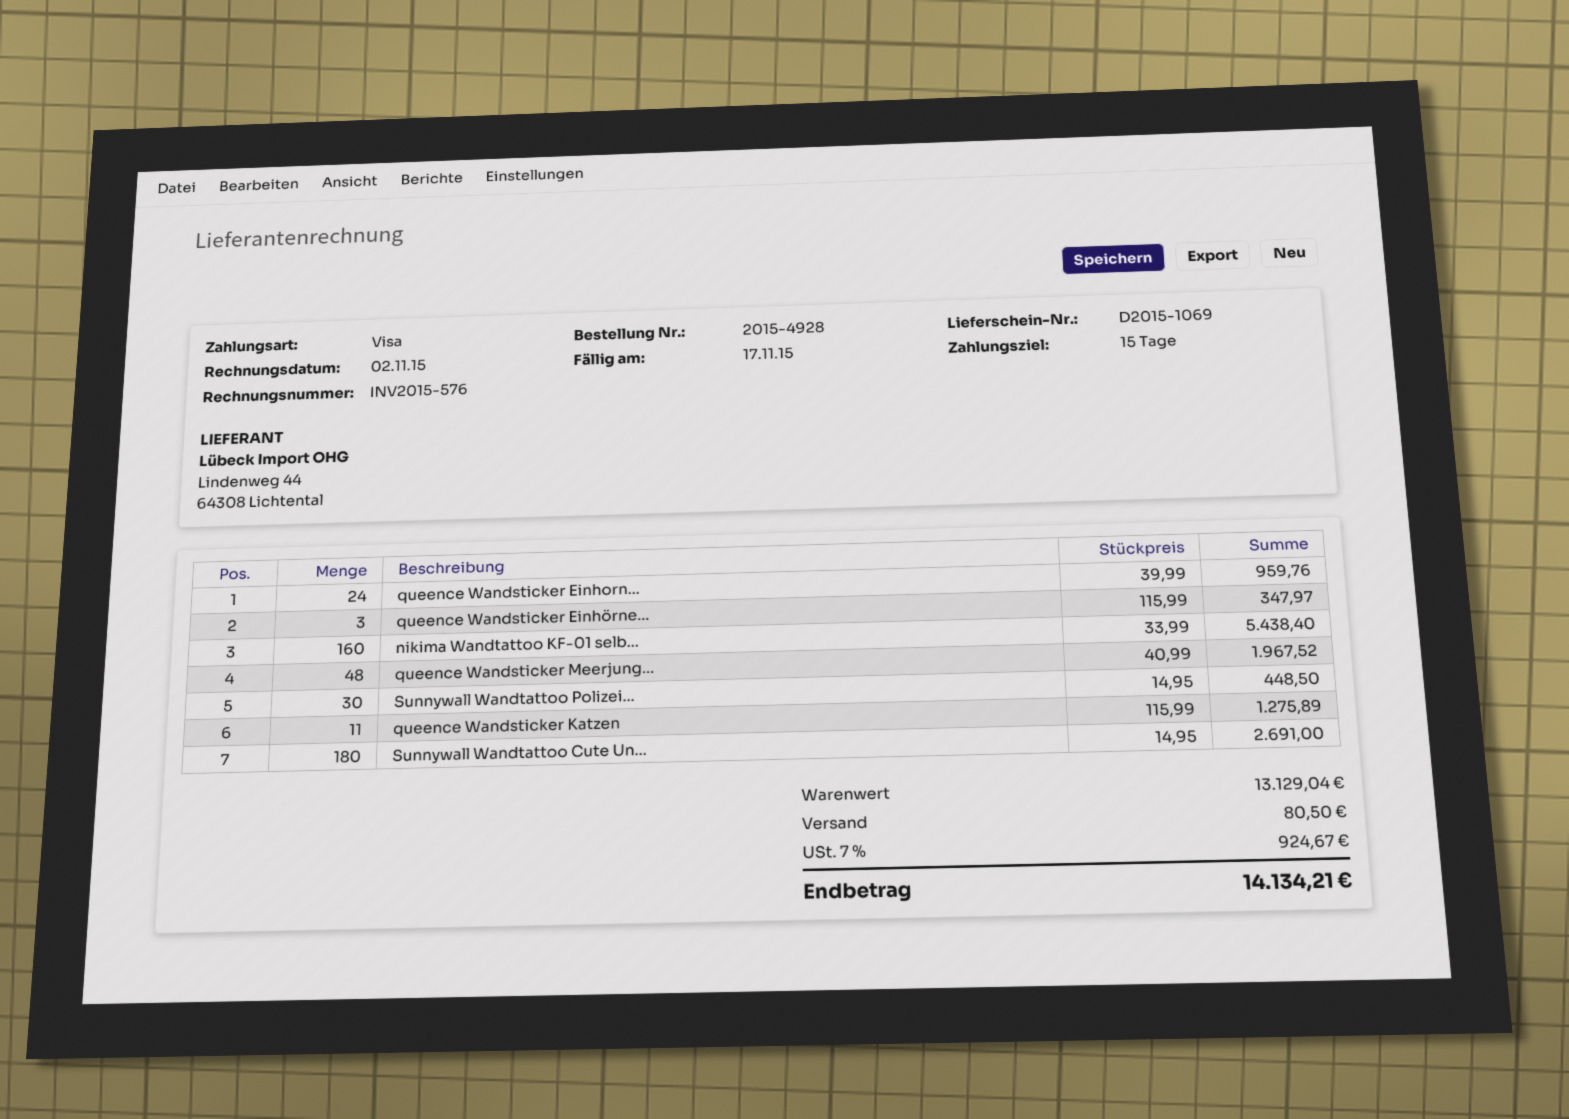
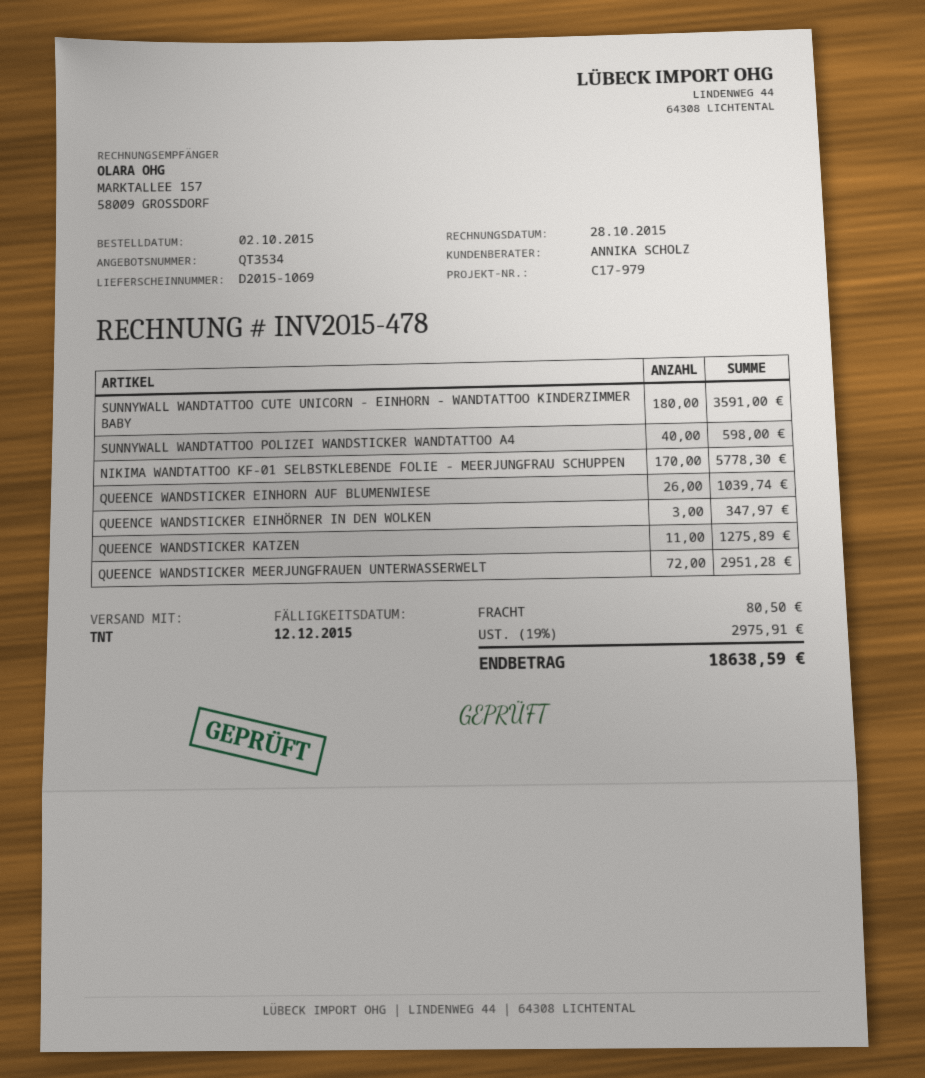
invoice number: INV2015-576 -> INV2015-478
invoice date: 2015-11-02 -> 2015-10-28
due date: 2015-11-17 -> 2015-12-12
queence Wandsticker Einhorn...: 24 for 959.76 -> 26 for 1039.74
nikima Wandtattoo KF-01 selb...: 160 for 5438.40 -> 170 for 5778.30
queence Wandsticker Meerjung...: 48 for 1967.52 -> 72 for 2951.28
Sunnywall Wandtattoo Polizei...: 30 for 448.50 -> 40 for 598.00
Sunnywall Wandtattoo Cute Un...: 180 for 2691.00 -> 180 for 3591.00
tax: 7% = 924.67 -> 19% = 2975.91
total: 14134.21 -> 18638.59

